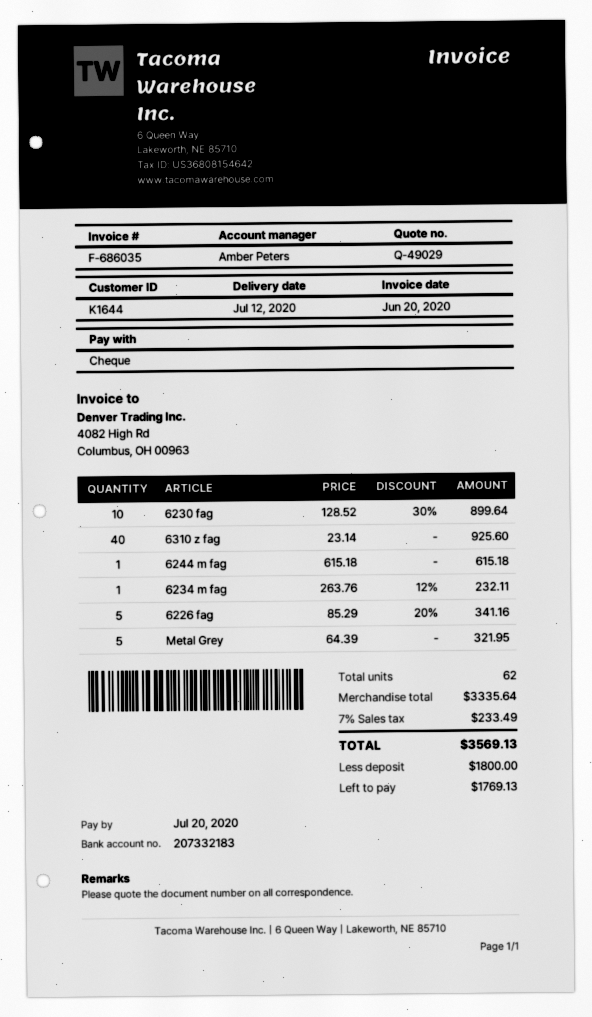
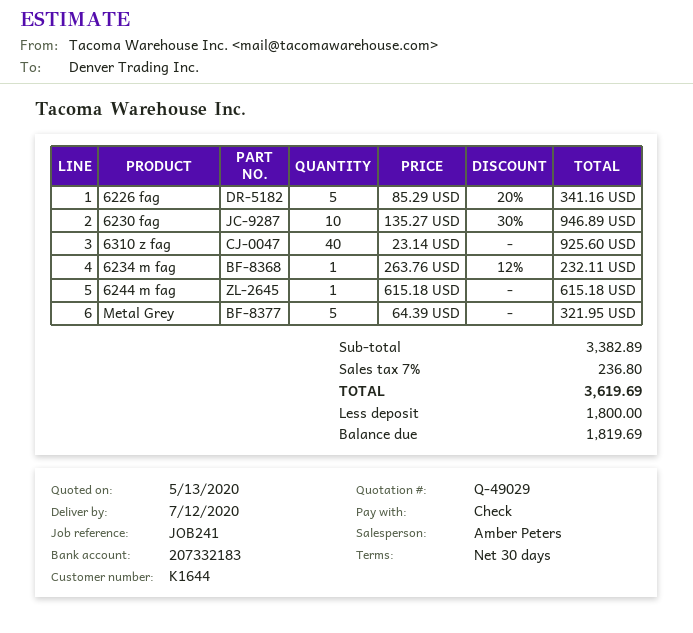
6230 fag: 10 x 128.52 - 30% = 899.64 -> 10 x 135.27 - 30% = 946.89
subtotal: 3335.64 -> 3382.89
tax: 7% = 233.49 -> 7% = 236.80
total: 3569.13 -> 3619.69
balance: 1769.13 -> 1819.69

